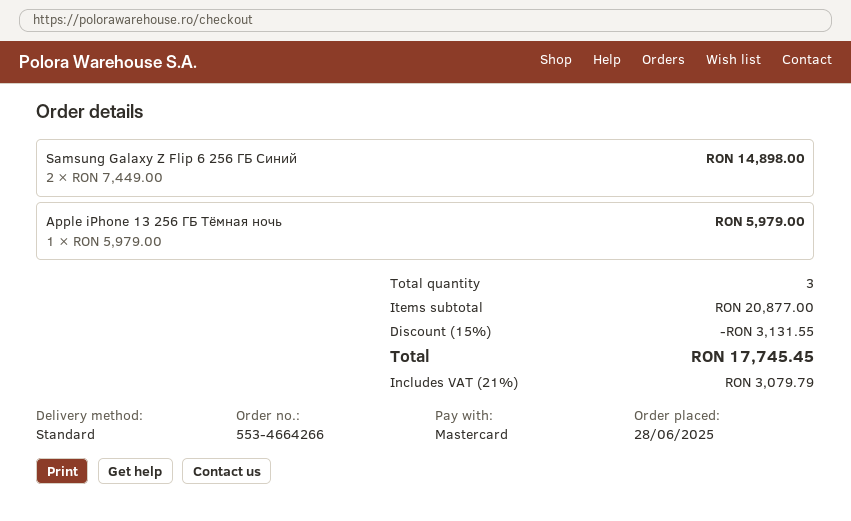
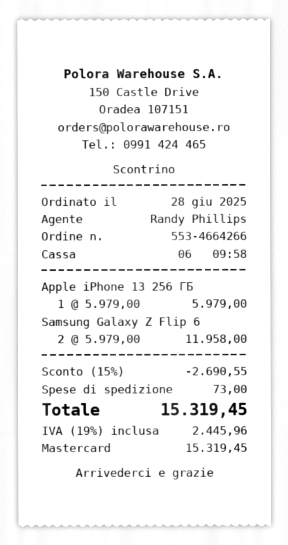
Samsung Galaxy Z Flip 6 256 ГБ Синий: 2 x 7449.00 = 14898.00 -> 2 x 5979.00 = 11958.00
discount: 15% = 3131.55 -> 15% = 2690.55
shipping: none -> 73.00
tax: 21% = 3079.79 -> 19% = 2445.96
total: 17745.45 -> 15319.45

